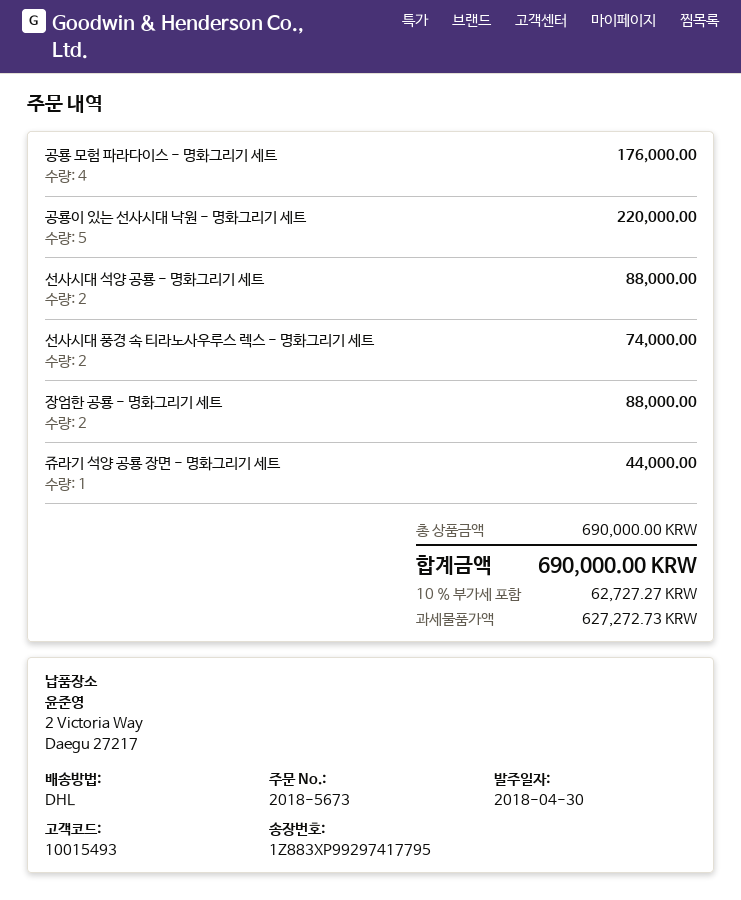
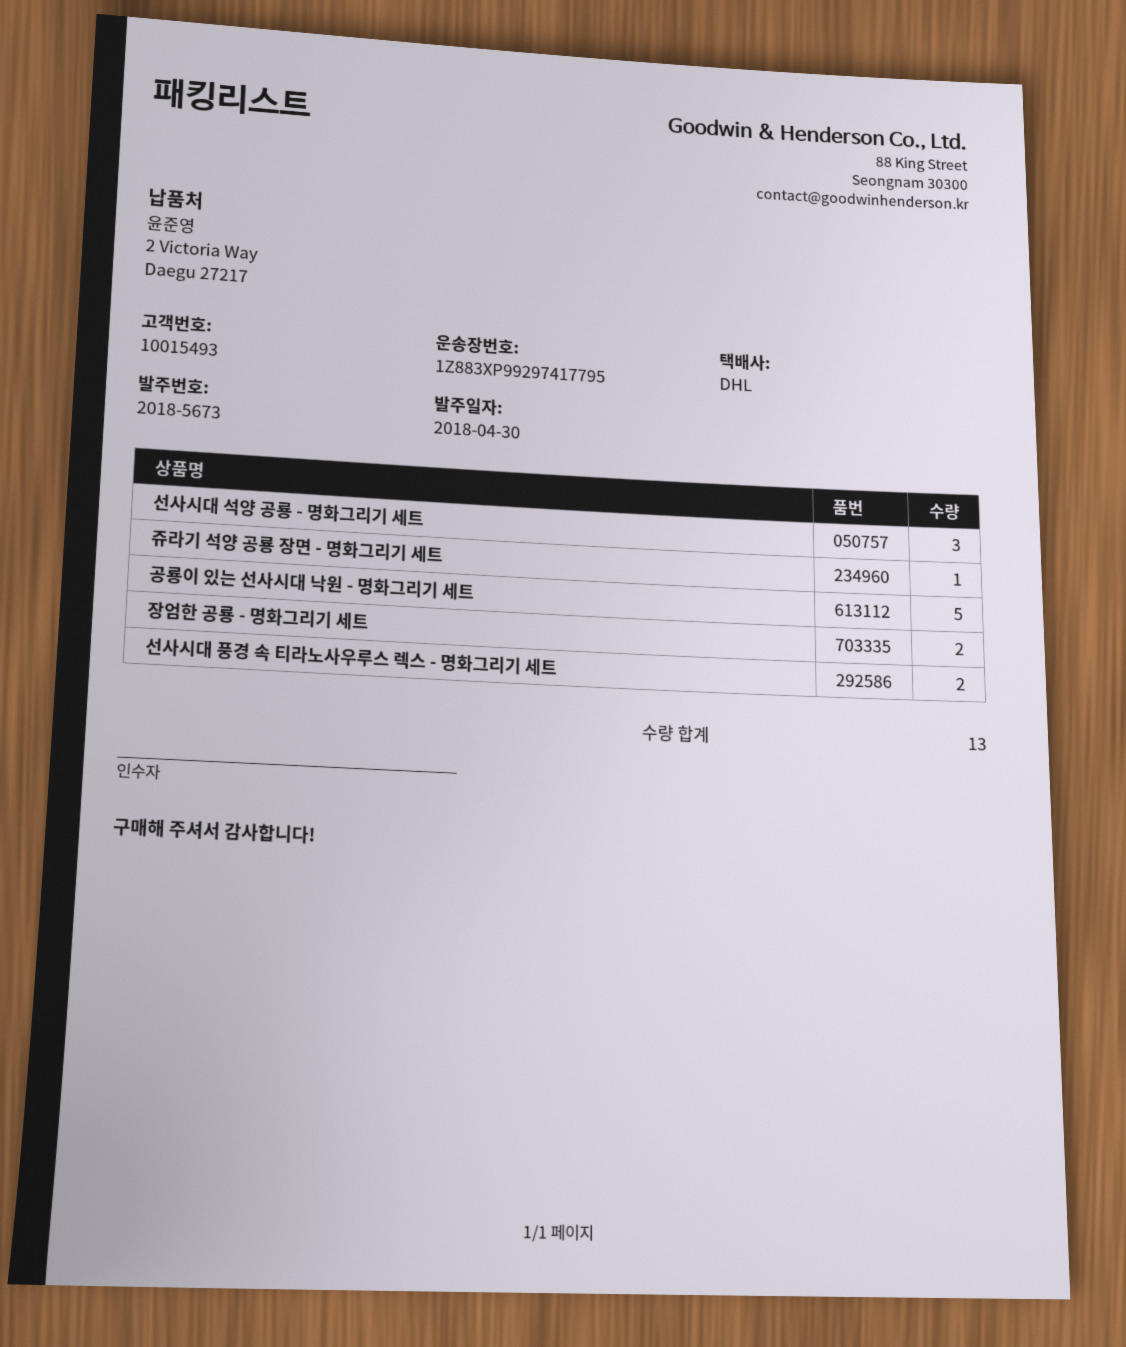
공룡 모험 파라다이스 - 명화그리기 세트: 4 -> none
선사시대 석양 공룡 - 명화그리기 세트: 2 -> 3

